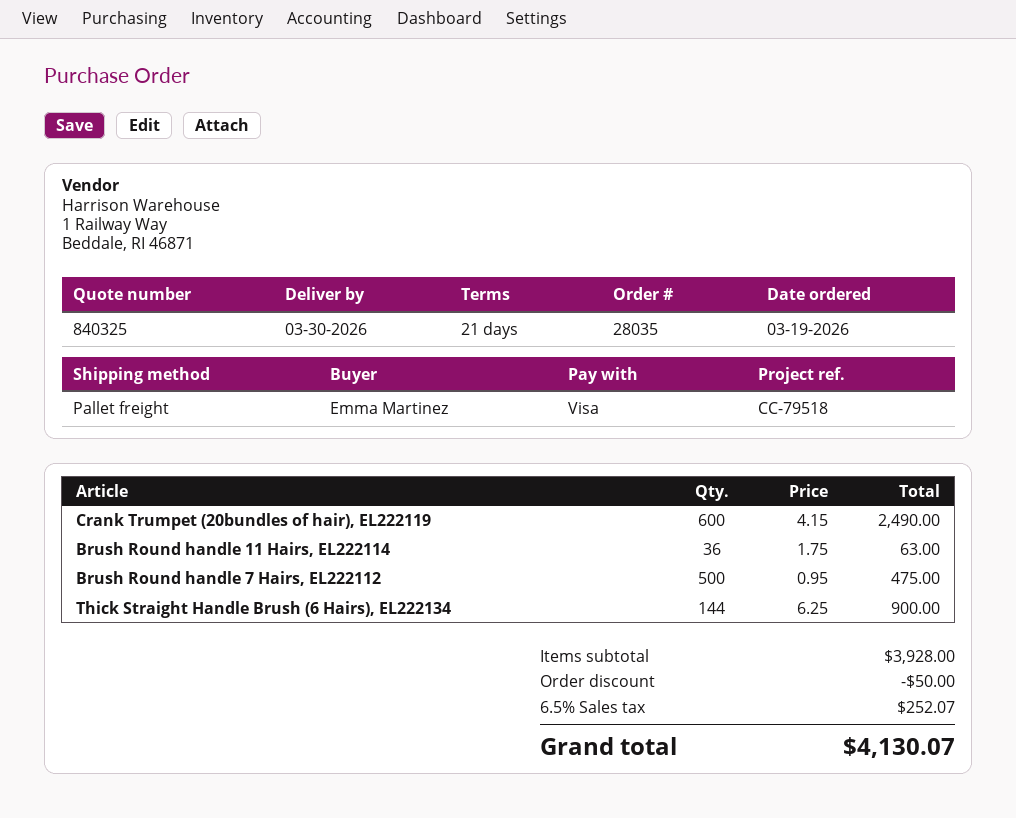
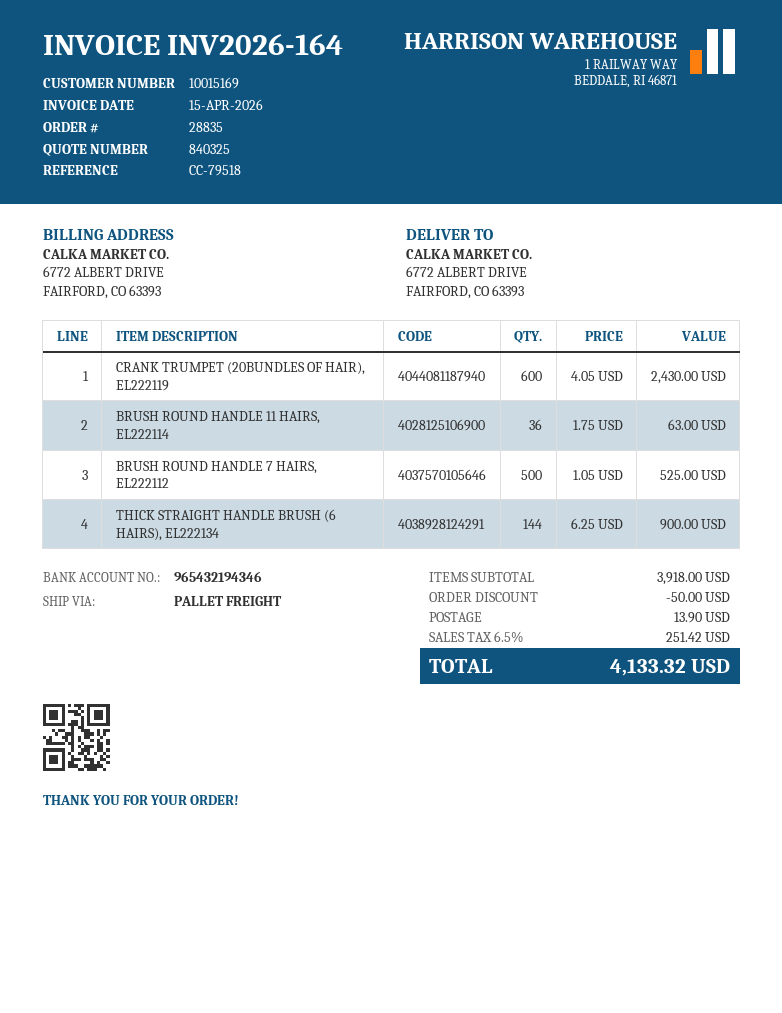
order number: 28035 -> 28835
Crank Trumpet (20bundles of hair), EL222119: 600 x 4.15 = 2490.00 -> 600 x 4.05 = 2430.00
Brush Round handle 7 Hairs, EL222112: 500 x 0.95 = 475.00 -> 500 x 1.05 = 525.00
subtotal: 3928.00 -> 3918.00
shipping: none -> 13.90
tax: 6.5% = 252.07 -> 6.5% = 251.42
total: 4130.07 -> 4133.32

